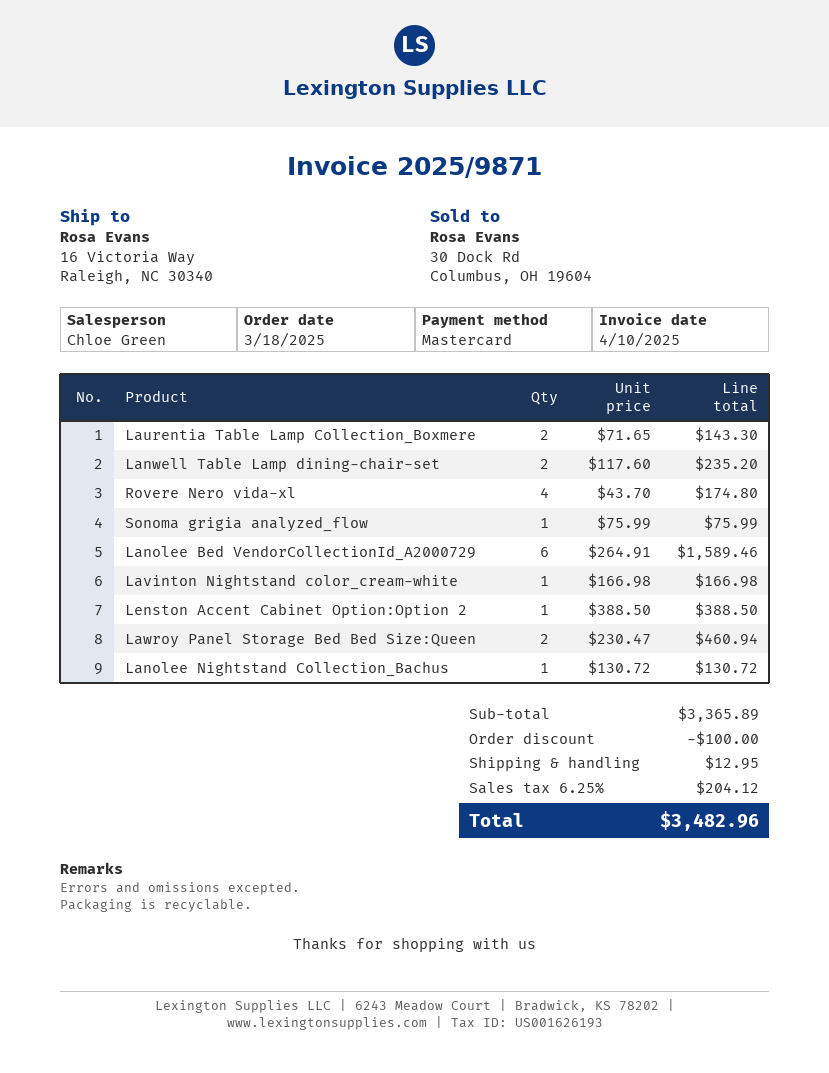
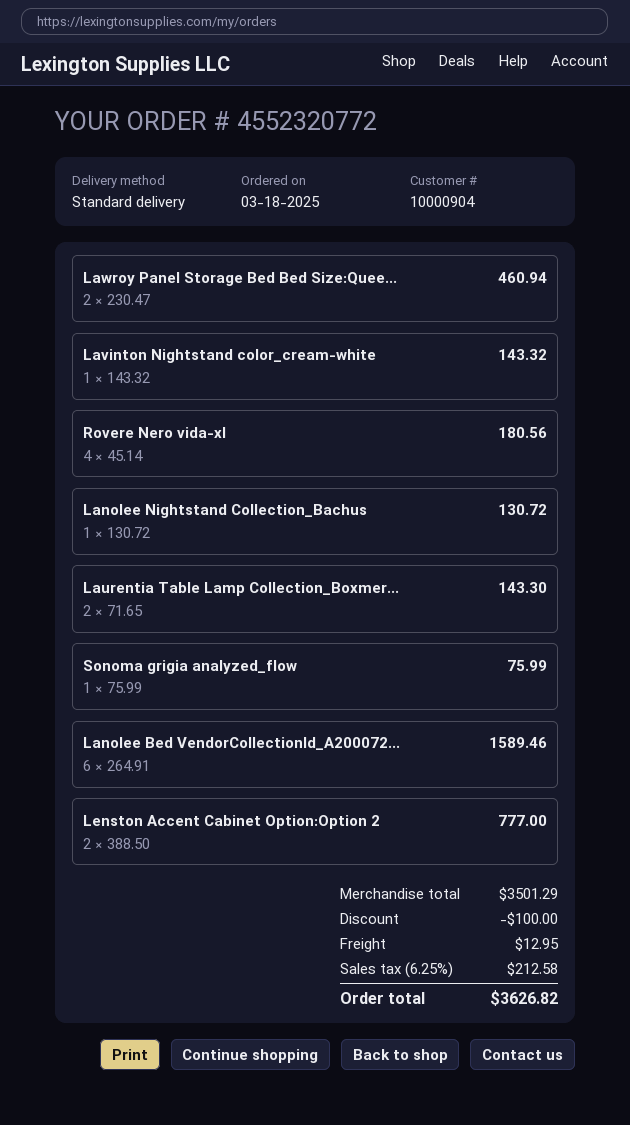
Lanwell Table Lamp dining-chair-set: 2 x 117.60 = 235.20 -> none
Rovere Nero vida-xl: 4 x 43.70 = 174.80 -> 4 x 45.14 = 180.56
Lavinton Nightstand color_cream-white: 1 x 166.98 = 166.98 -> 1 x 143.32 = 143.32
Lenston Accent Cabinet Option:Option 2: 1 x 388.50 = 388.50 -> 2 x 388.50 = 777.00
subtotal: 3365.89 -> 3501.29
tax: 6.25% = 204.12 -> 6.25% = 212.58
total: 3482.96 -> 3626.82

